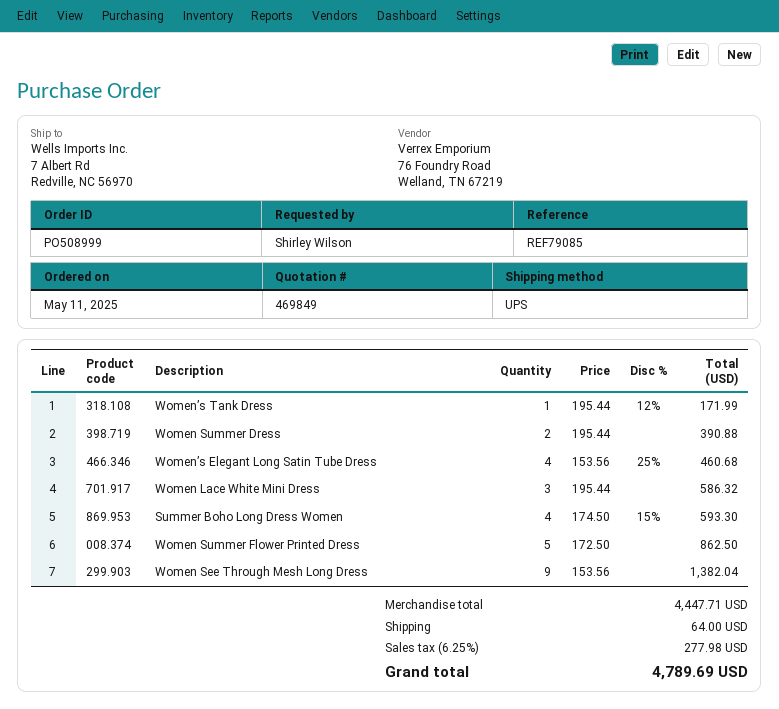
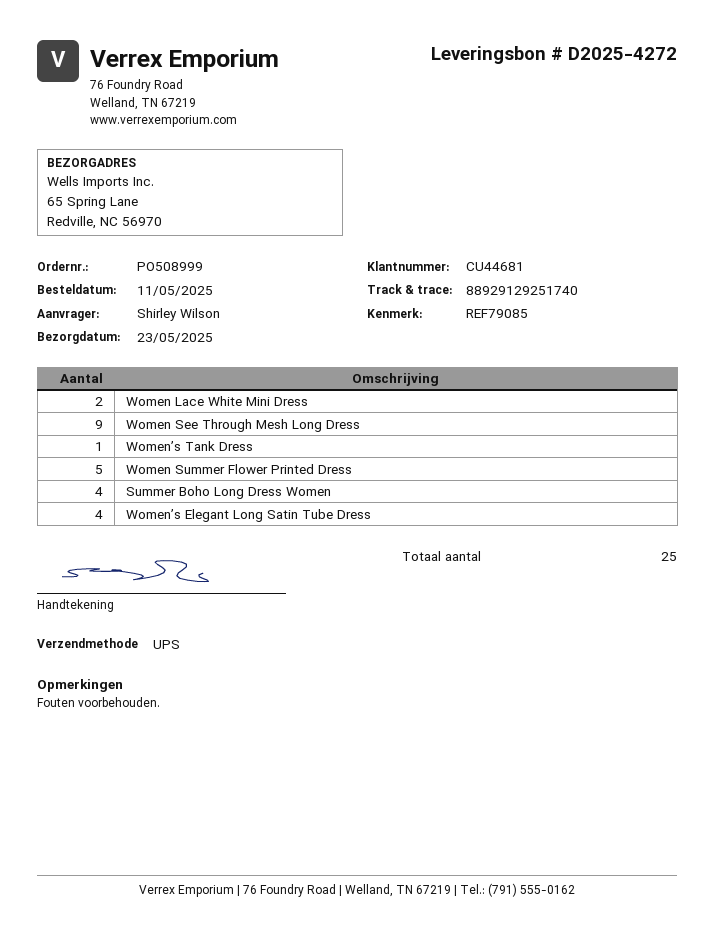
ship to: 7 Albert Rd, Redville, NC 56970 -> 65 Spring Lane, Redville, NC 56970
Women Summer Dress: 2 -> none
Women Lace White Mini Dress: 3 -> 2

